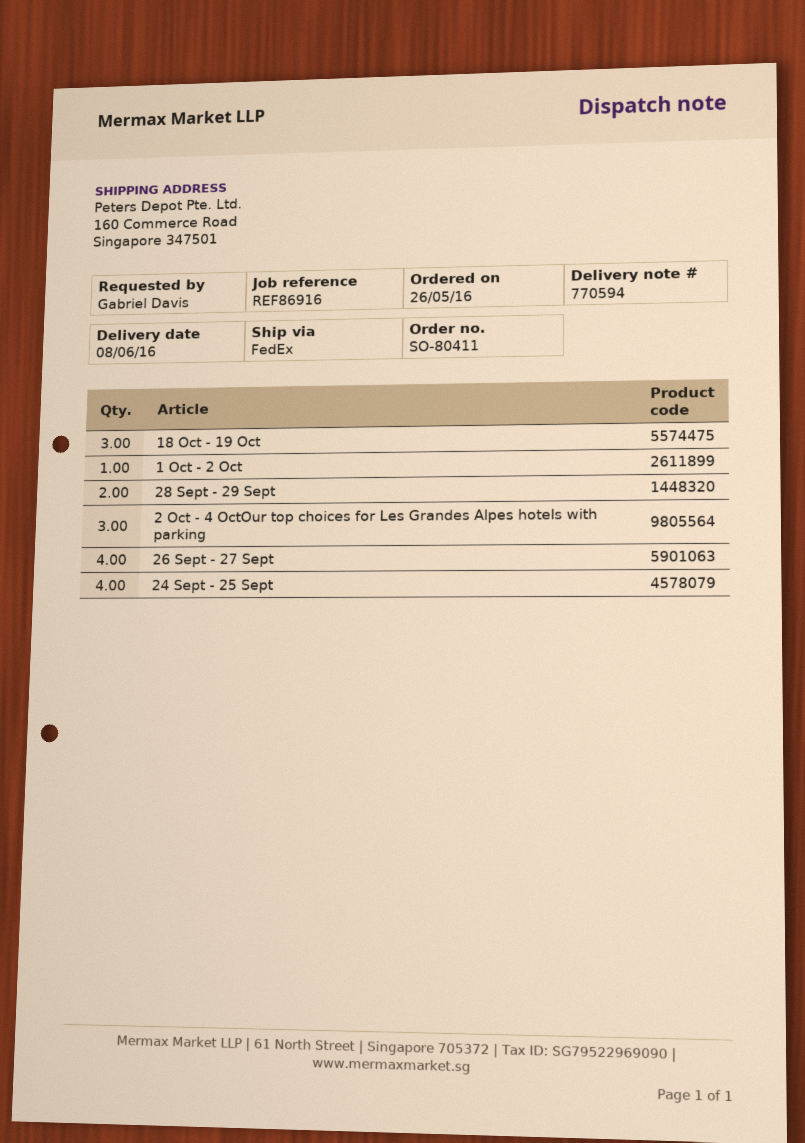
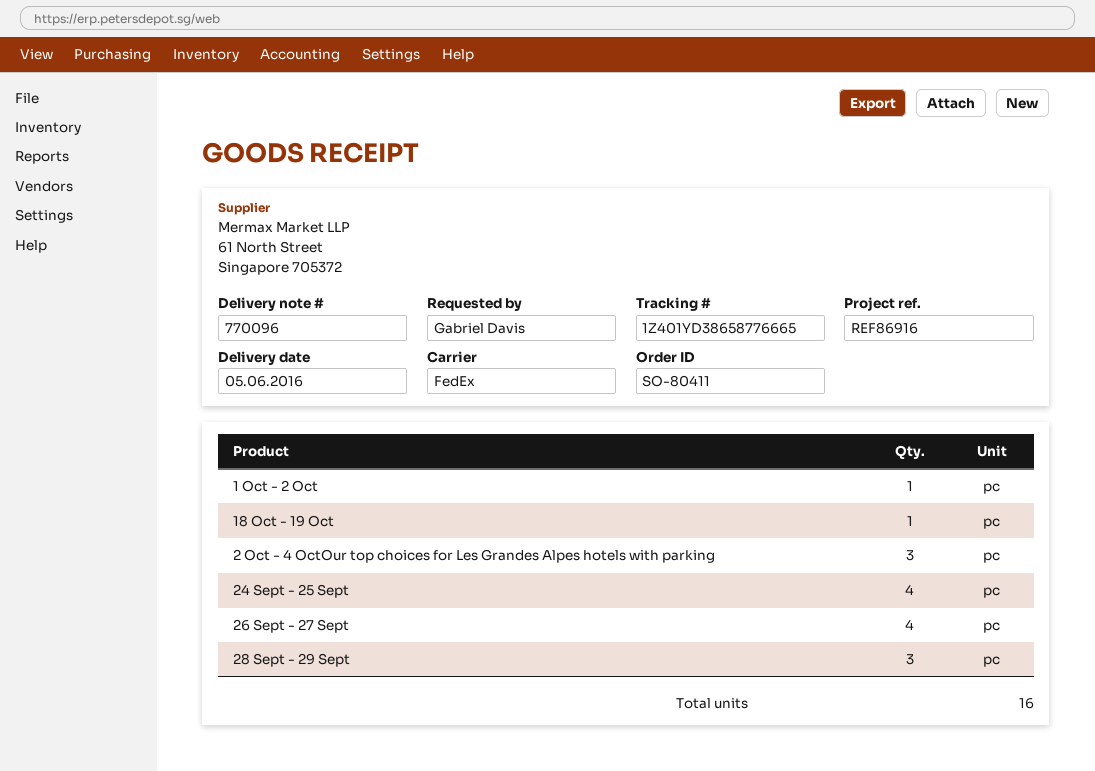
delivery note number: 770594 -> 770096
delivery date: 2016-06-08 -> 2016-06-05
18 Oct - 19 Oct: 3 -> 1
28 Sept - 29 Sept: 2 -> 3

